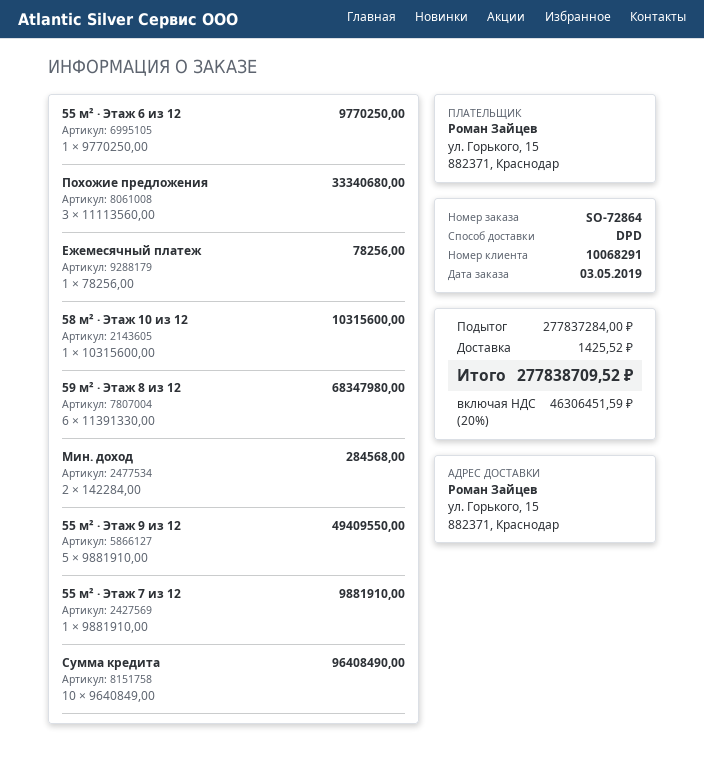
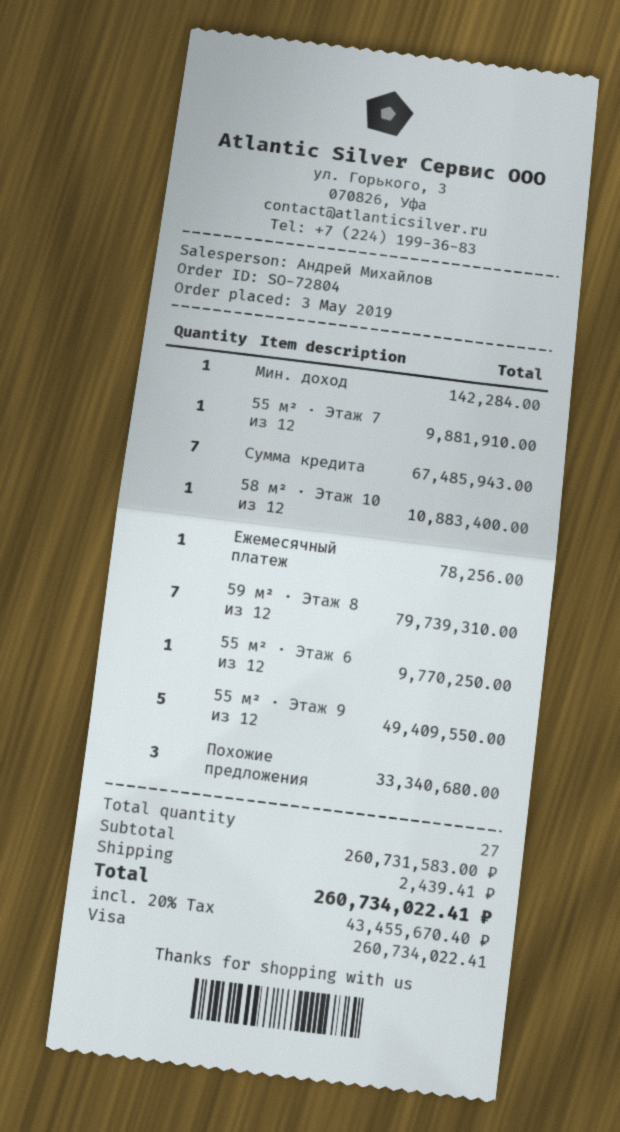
order number: SO-72864 -> SO-72804
58 м² · Этаж 10 из 12: 1 for 10315600.00 -> 1 for 10883400.00
59 м² · Этаж 8 из 12: 6 for 68347980.00 -> 7 for 79739310.00
Мин. доход: 2 for 284568.00 -> 1 for 142284.00
Сумма кредита: 10 for 96408490.00 -> 7 for 67485943.00
subtotal: 277837284.00 -> 260731583.00
shipping: 1425.52 -> 2439.41
tax: 20% = 46306451.59 -> 20% = 43455670.40
total: 277838709.52 -> 260734022.41

